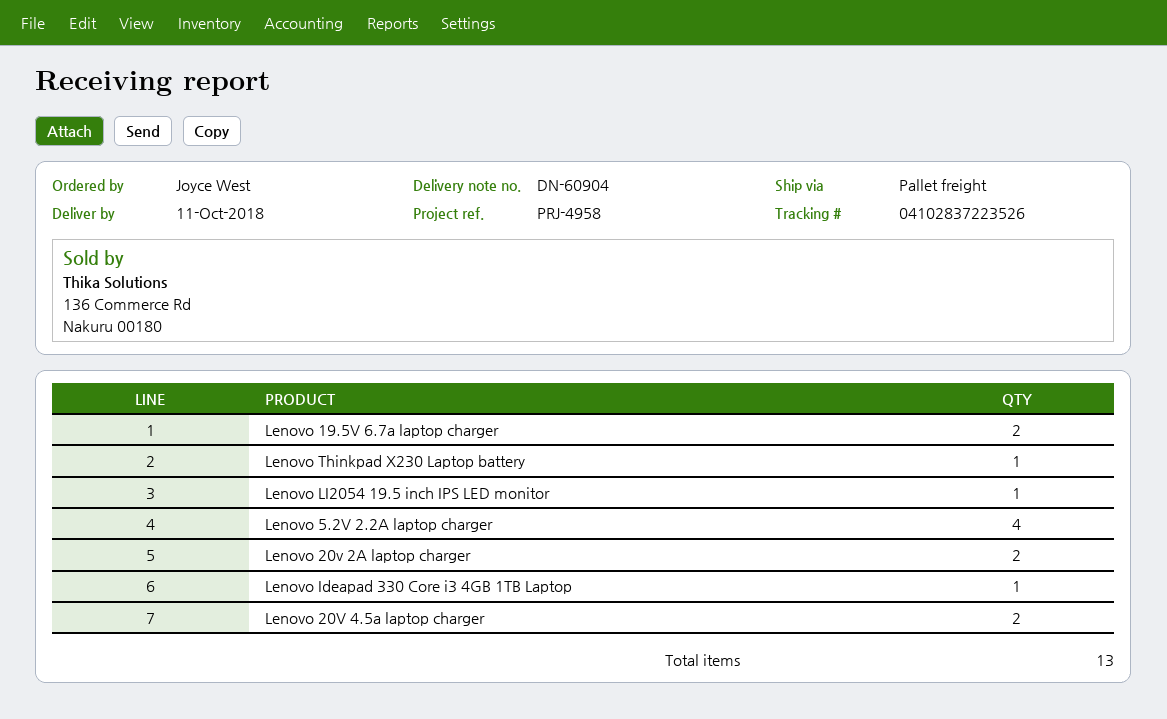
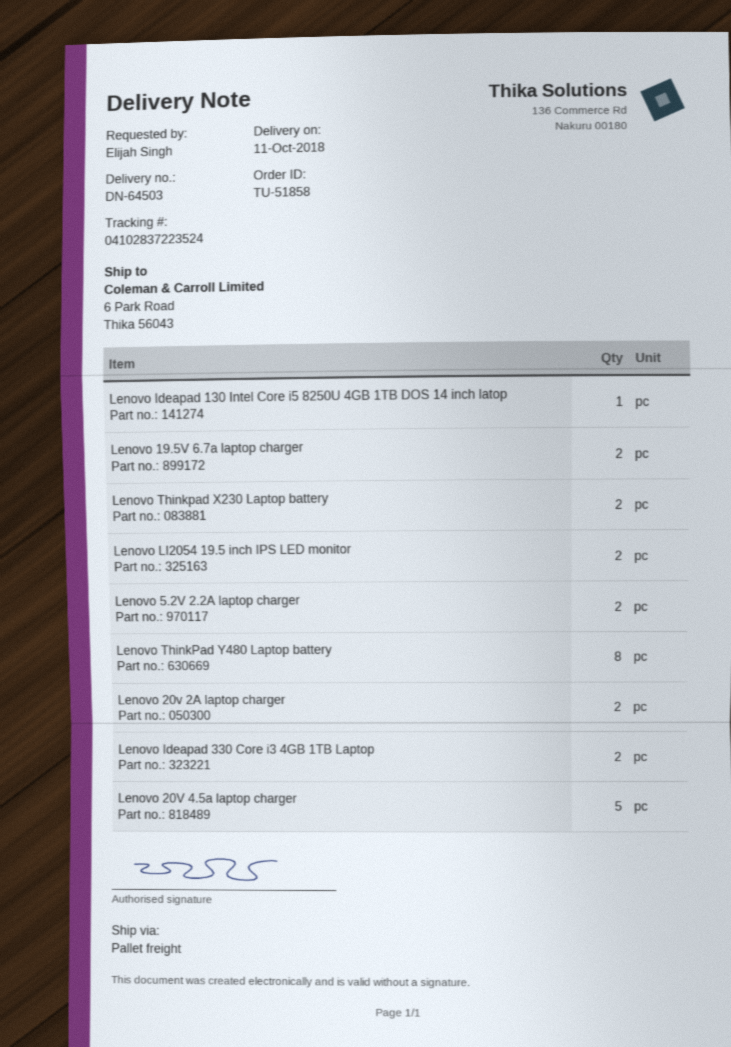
delivery note number: DN-60904 -> DN-64503
ordered by: Joyce West -> Elijah Singh
tracking number: 04102837223526 -> 04102837223524
Lenovo Thinkpad X230 Laptop battery: 1 -> 2
Lenovo LI2054 19.5 inch IPS LED monitor: 1 -> 2
Lenovo 5.2V 2.2A laptop charger: 4 -> 2
Lenovo Ideapad 330 Core i3 4GB 1TB Laptop: 1 -> 2
Lenovo 20V 4.5a laptop charger: 2 -> 5
Lenovo Ideapad 130 Intel Core i5 8250U 4GB 1TB DOS 14 inch latop: none -> 1
Lenovo ThinkPad Y480 Laptop battery: none -> 8

